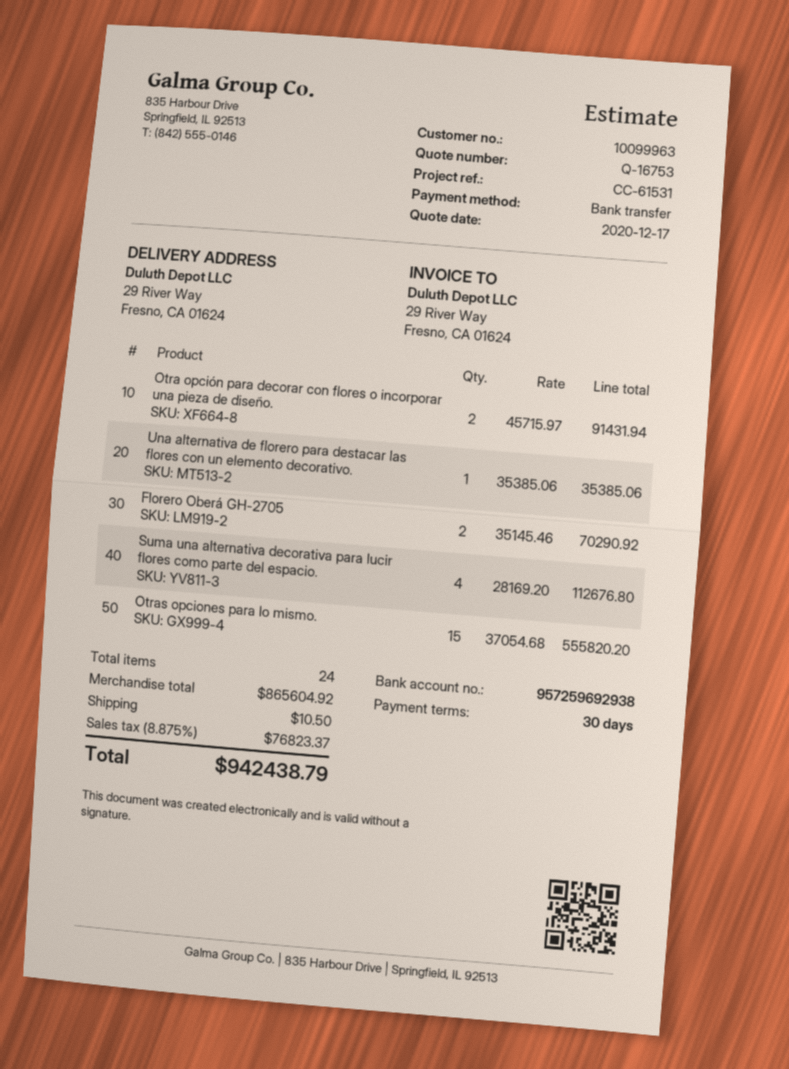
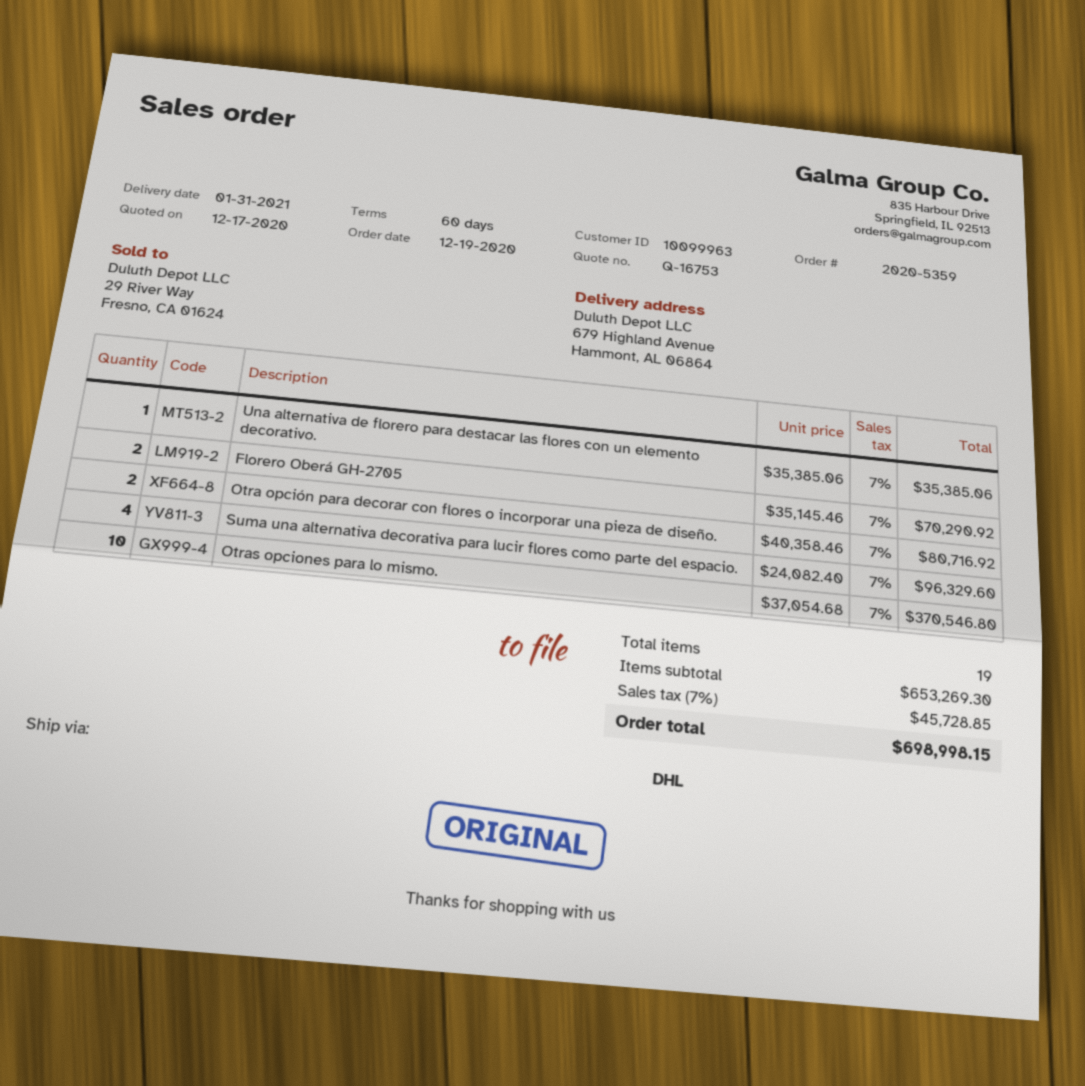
payment terms: 30 days -> 60 days
ship to: 29 River Way, Fresno, CA 01624 -> 679 Highland Avenue, Hammont, AL 06864
Otra opción para decorar con flores o incorporar una pieza de diseño.: 2 x 45715.97 = 91431.94 -> 2 x 40358.46 = 80716.92
Suma una alternativa decorativa para lucir flores como parte del espacio.: 4 x 28169.20 = 112676.80 -> 4 x 24082.40 = 96329.60
Otras opciones para lo mismo.: 15 x 37054.68 = 555820.20 -> 10 x 37054.68 = 370546.80
total quantity: 24 -> 19
subtotal: 865604.92 -> 653269.30
shipping: 10.50 -> none
tax: 8.875% = 76823.37 -> 7% = 45728.85
total: 942438.79 -> 698998.15

